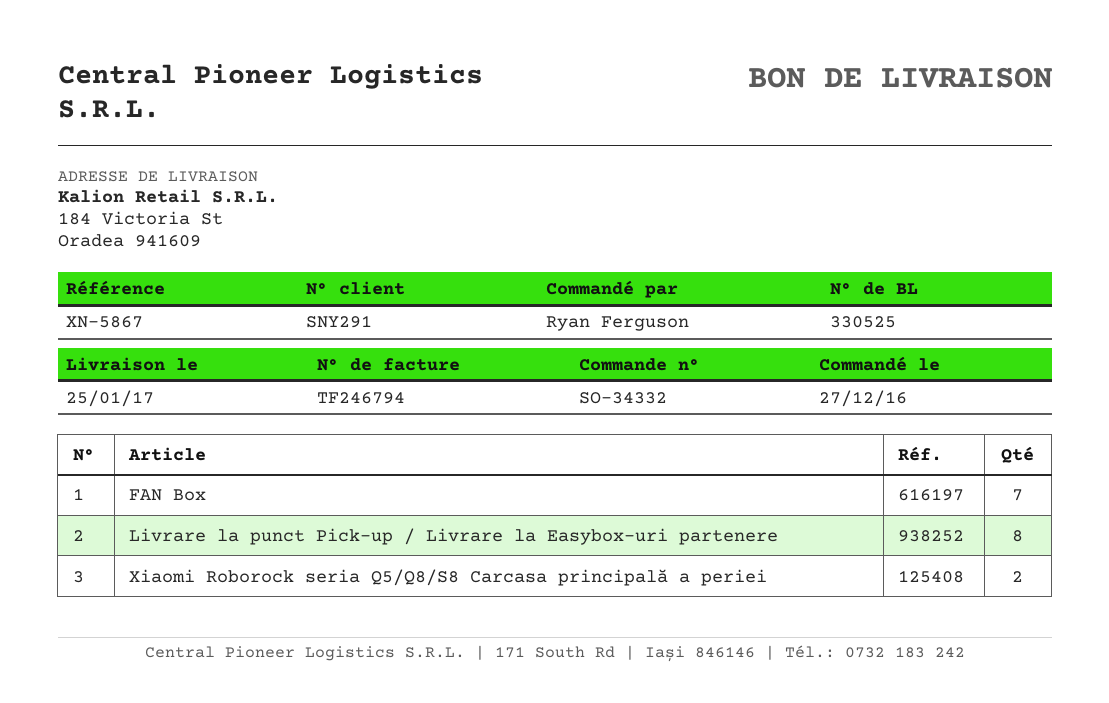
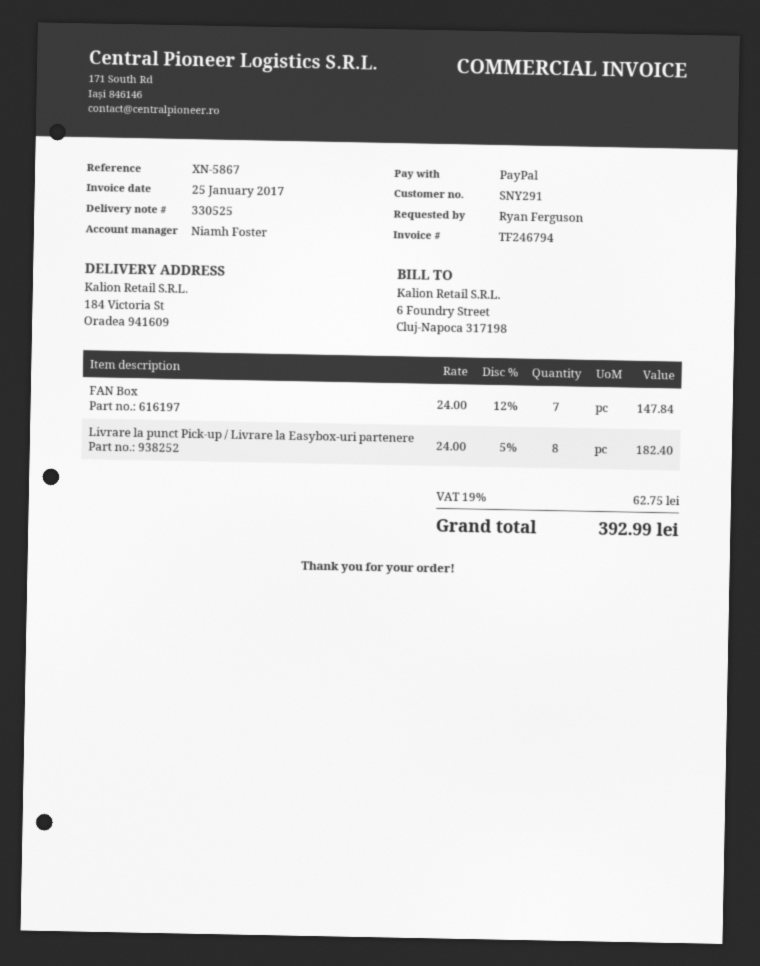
Xiaomi Roborock seria Q5/Q8/S8 Carcasa principală a periei: 2 -> none

